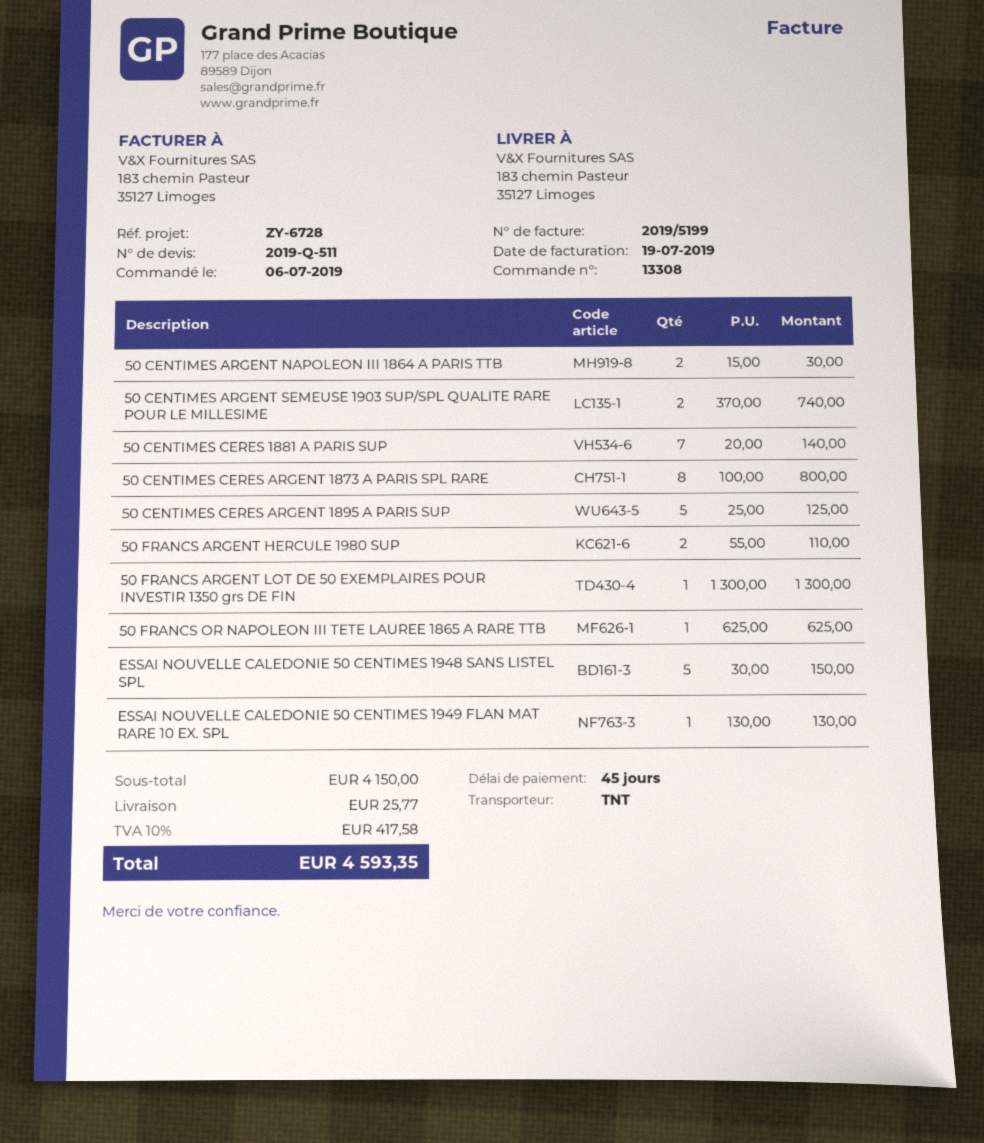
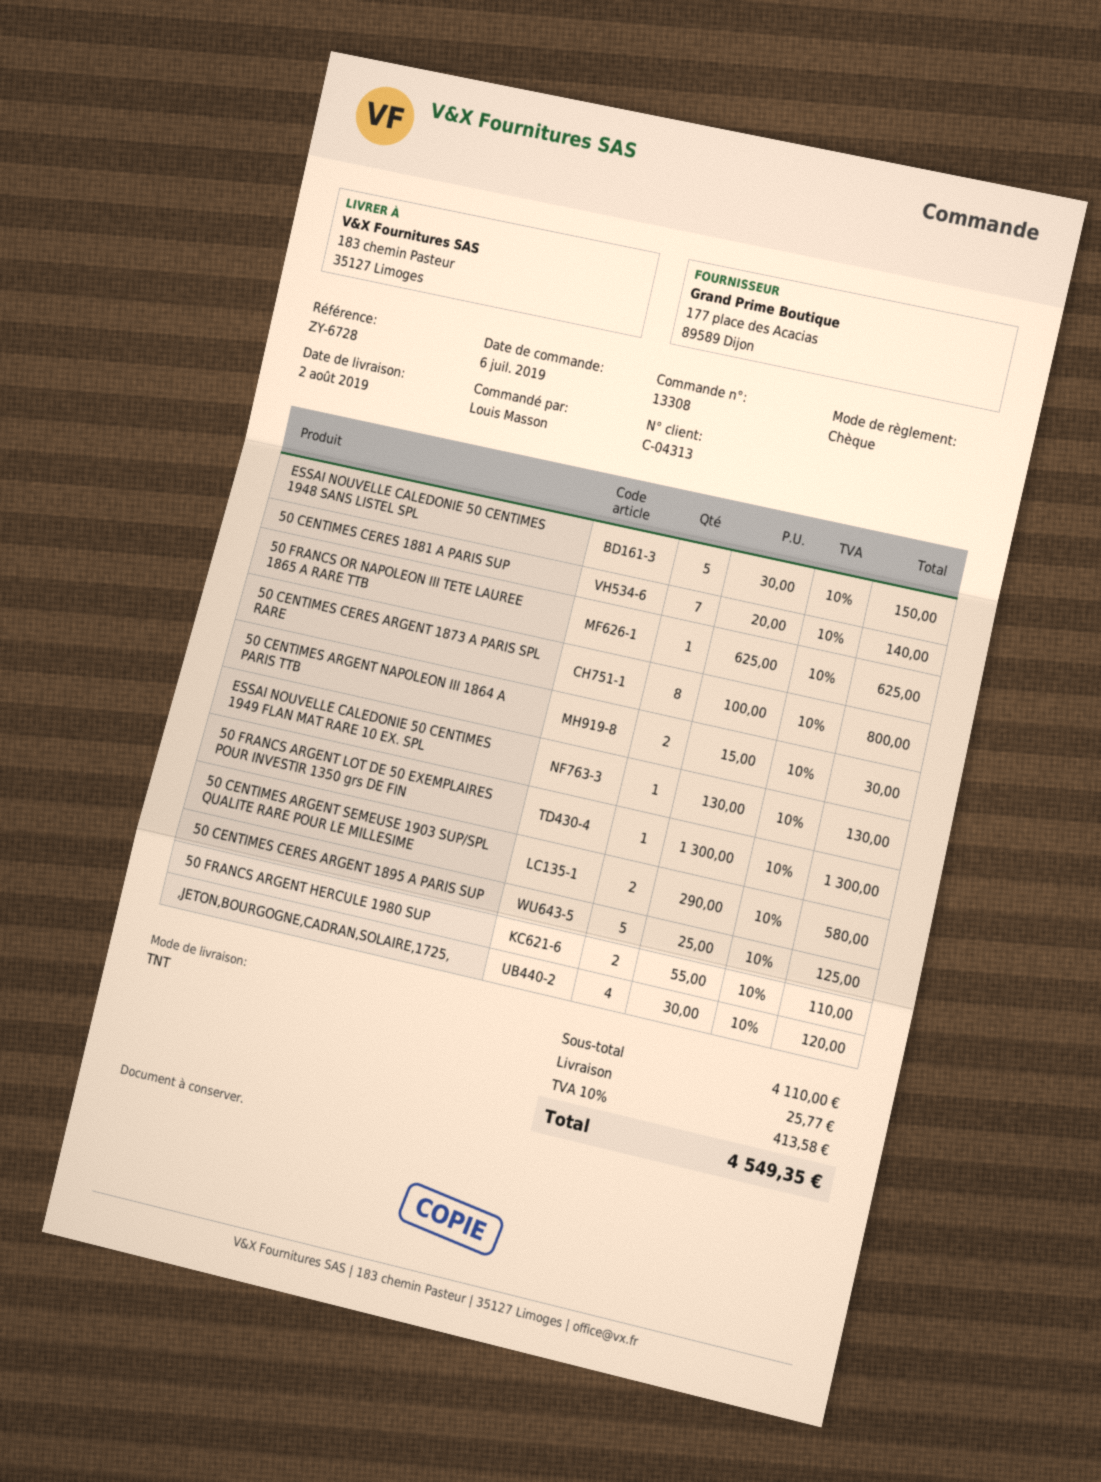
50 CENTIMES ARGENT SEMEUSE 1903 SUP/SPL QUALITE RARE POUR LE MILLESIME: 2 x 370.00 = 740.00 -> 2 x 290.00 = 580.00
,JETON,BOURGOGNE,CADRAN,SOLAIRE,1725,: none -> 4 x 30.00 = 120.00
subtotal: 4150.00 -> 4110.00
tax: 10% = 417.58 -> 10% = 413.58
total: 4593.35 -> 4549.35

